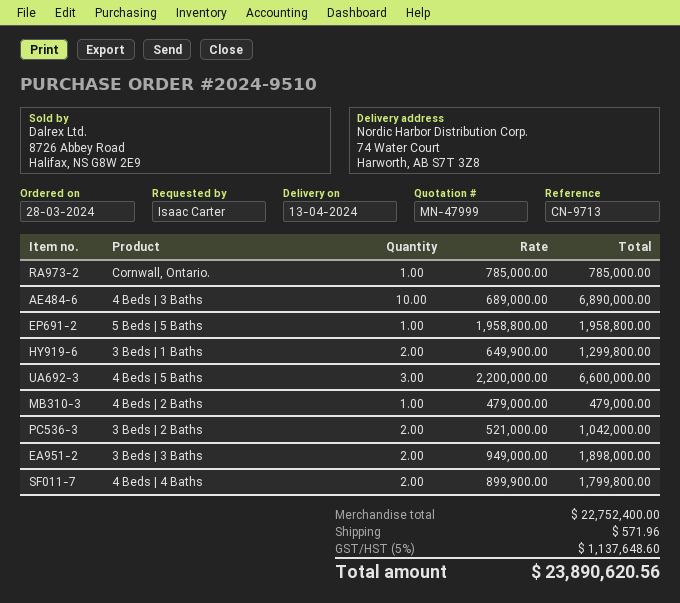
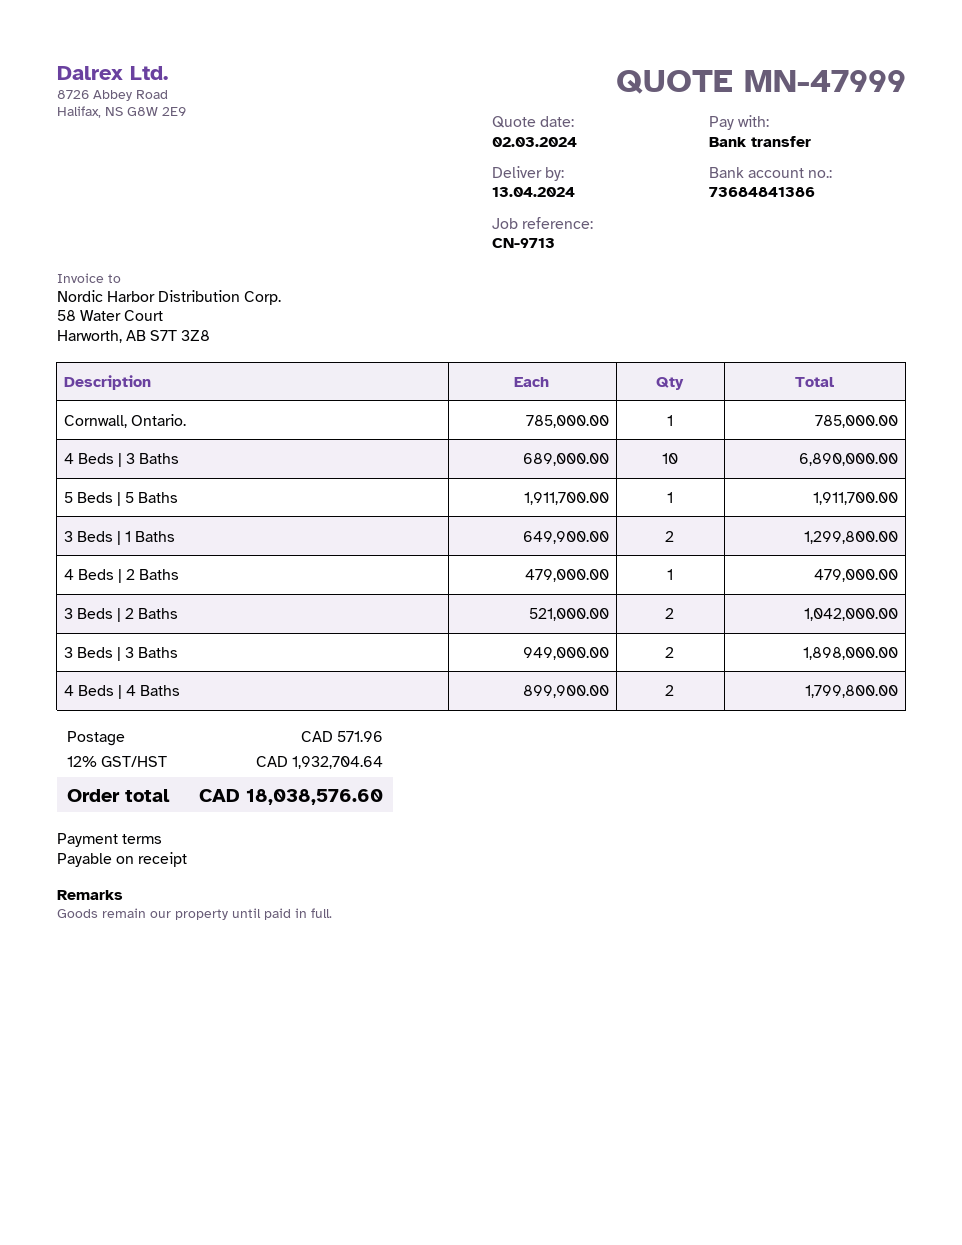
5 Beds | 5 Baths: 1 x 1958800.00 = 1958800.00 -> 1 x 1911700.00 = 1911700.00
4 Beds | 5 Baths: 3 x 2200000.00 = 6600000.00 -> none
tax: 5% = 1137648.60 -> 12% = 1932704.64
total: 23890620.56 -> 18038576.60

